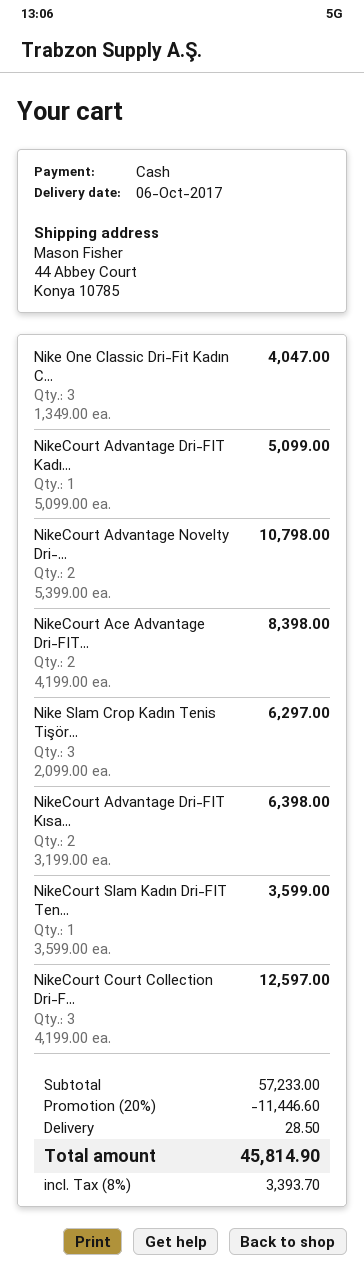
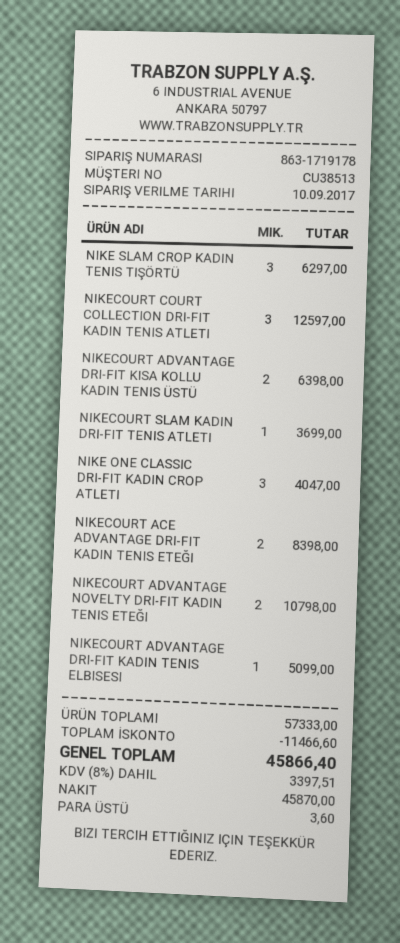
NikeCourt Slam Kadın Dri-FIT Ten...: 1 for 3599.00 -> 1 for 3699.00
subtotal: 57233.00 -> 57333.00
discount: 11446.60 -> 11466.60
shipping: 28.50 -> none
tax: 8% = 3393.70 -> 8% = 3397.51
total: 45814.90 -> 45866.40

